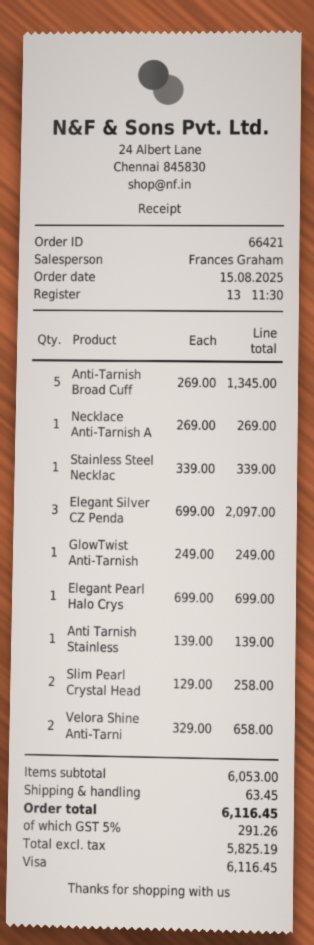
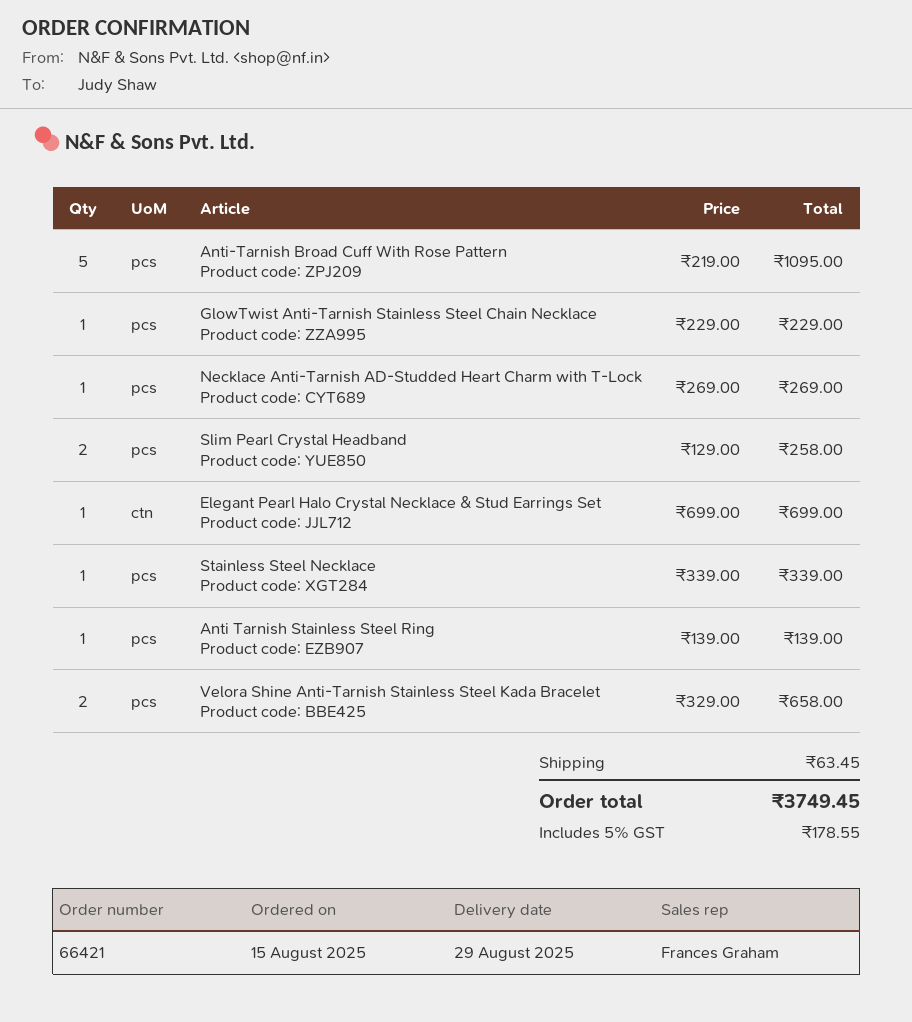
Anti-Tarnish Broad Cuff: 5 x 269.00 = 1345.00 -> 5 x 219.00 = 1095.00
Elegant Silver CZ Penda: 3 x 699.00 = 2097.00 -> none
GlowTwist Anti-Tarnish: 1 x 249.00 = 249.00 -> 1 x 229.00 = 229.00
tax: 5% = 291.26 -> 5% = 178.55
total: 6116.45 -> 3749.45

